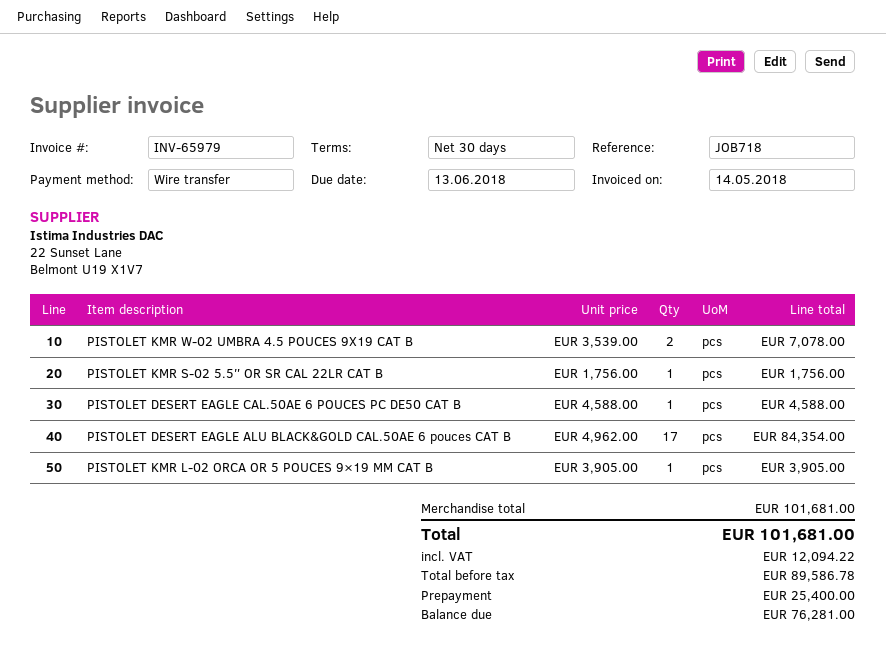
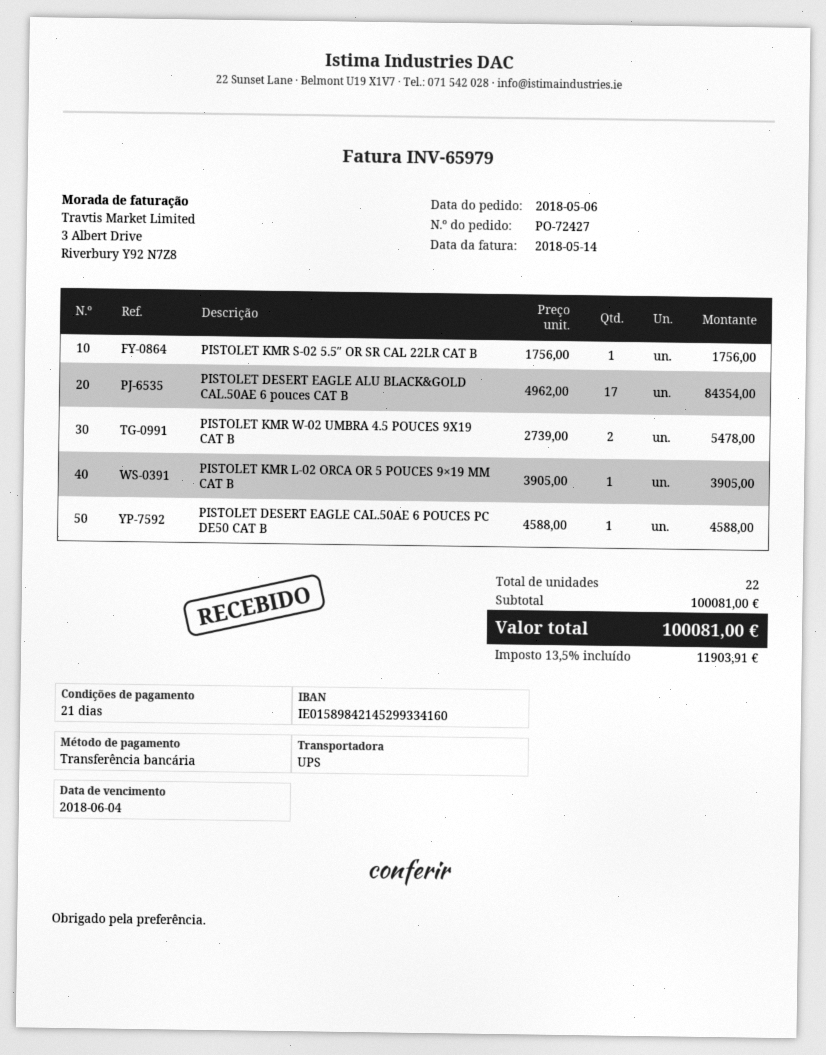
payment terms: 30 days -> 21 days
due date: 2018-06-13 -> 2018-06-04
PISTOLET KMR W-02 UMBRA 4.5 POUCES 9X19 CAT B: 2 x 3539.00 = 7078.00 -> 2 x 2739.00 = 5478.00
subtotal: 101681.00 -> 100081.00
tax: 12094.22 -> 11903.91
total: 101681.00 -> 100081.00

